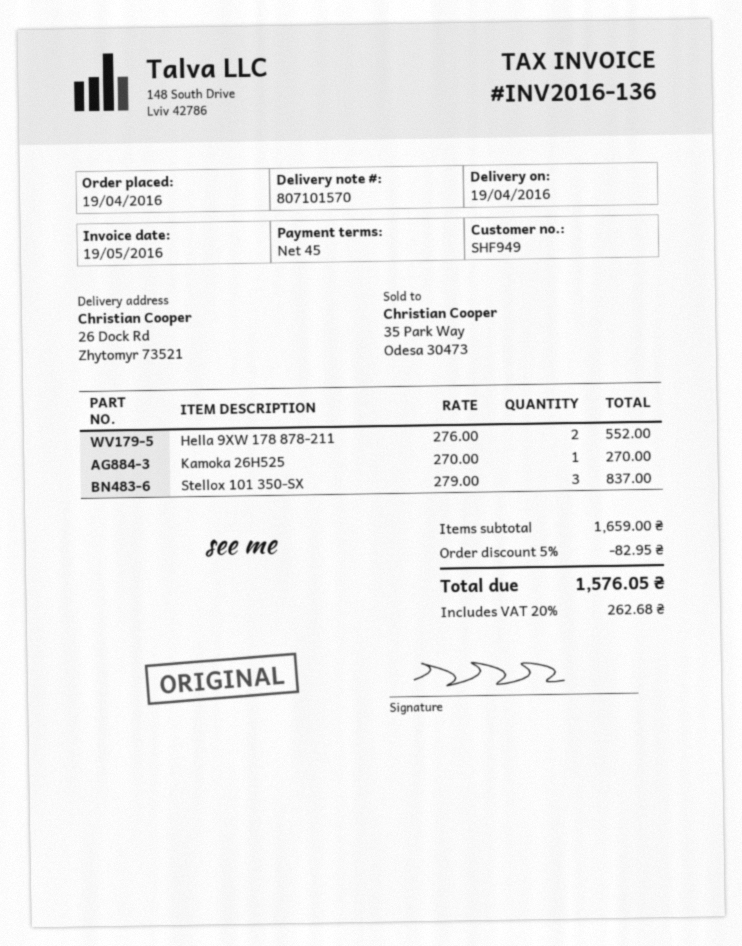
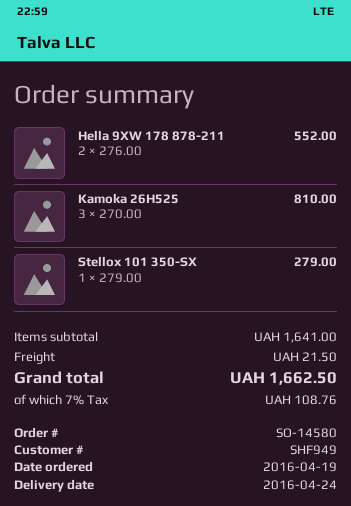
delivery date: 2016-04-19 -> 2016-04-24
Kamoka 26H525: 1 x 270.00 = 270.00 -> 3 x 270.00 = 810.00
Stellox 101 350-SX: 3 x 279.00 = 837.00 -> 1 x 279.00 = 279.00
subtotal: 1659.00 -> 1641.00
discount: 5% = 82.95 -> none
shipping: none -> 21.50
tax: 20% = 262.68 -> 7% = 108.76
total: 1576.05 -> 1662.50

